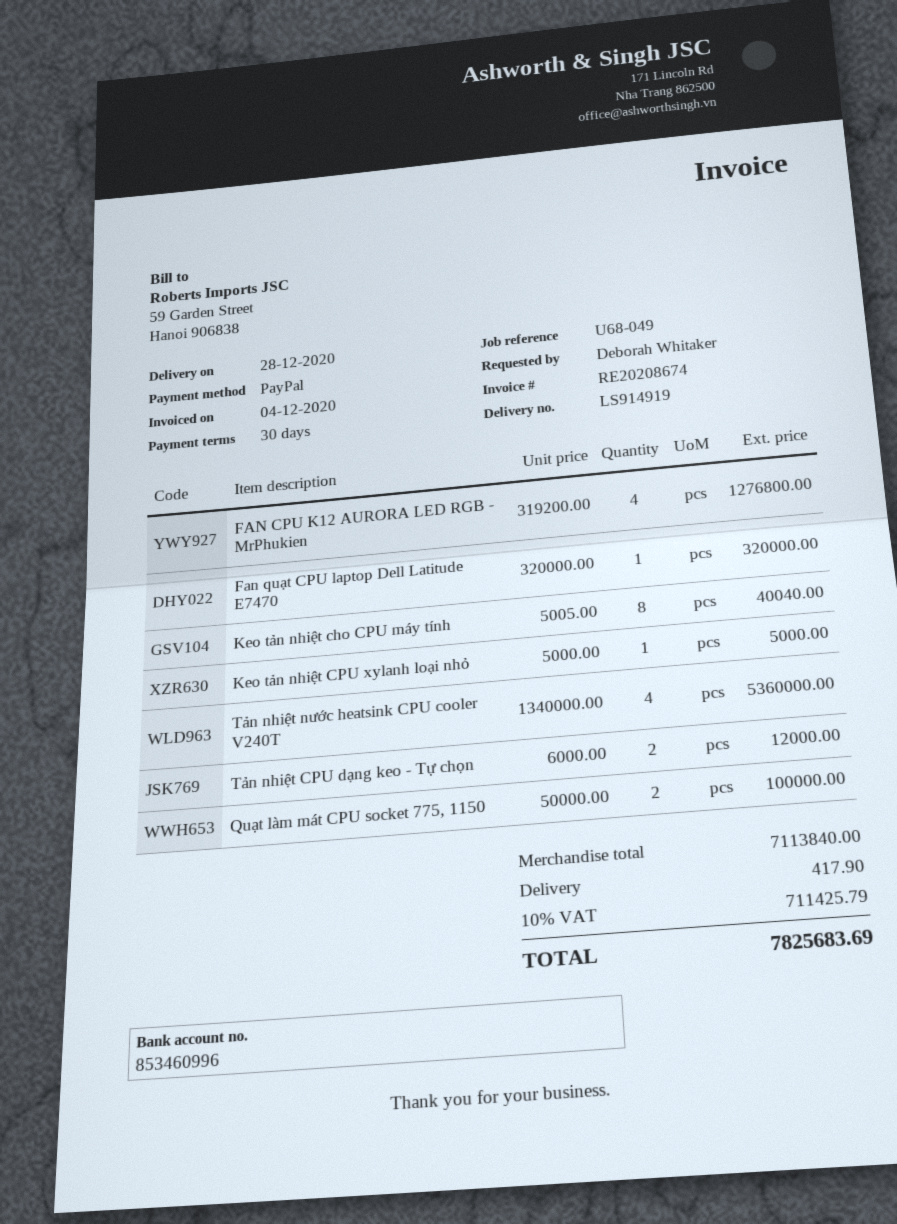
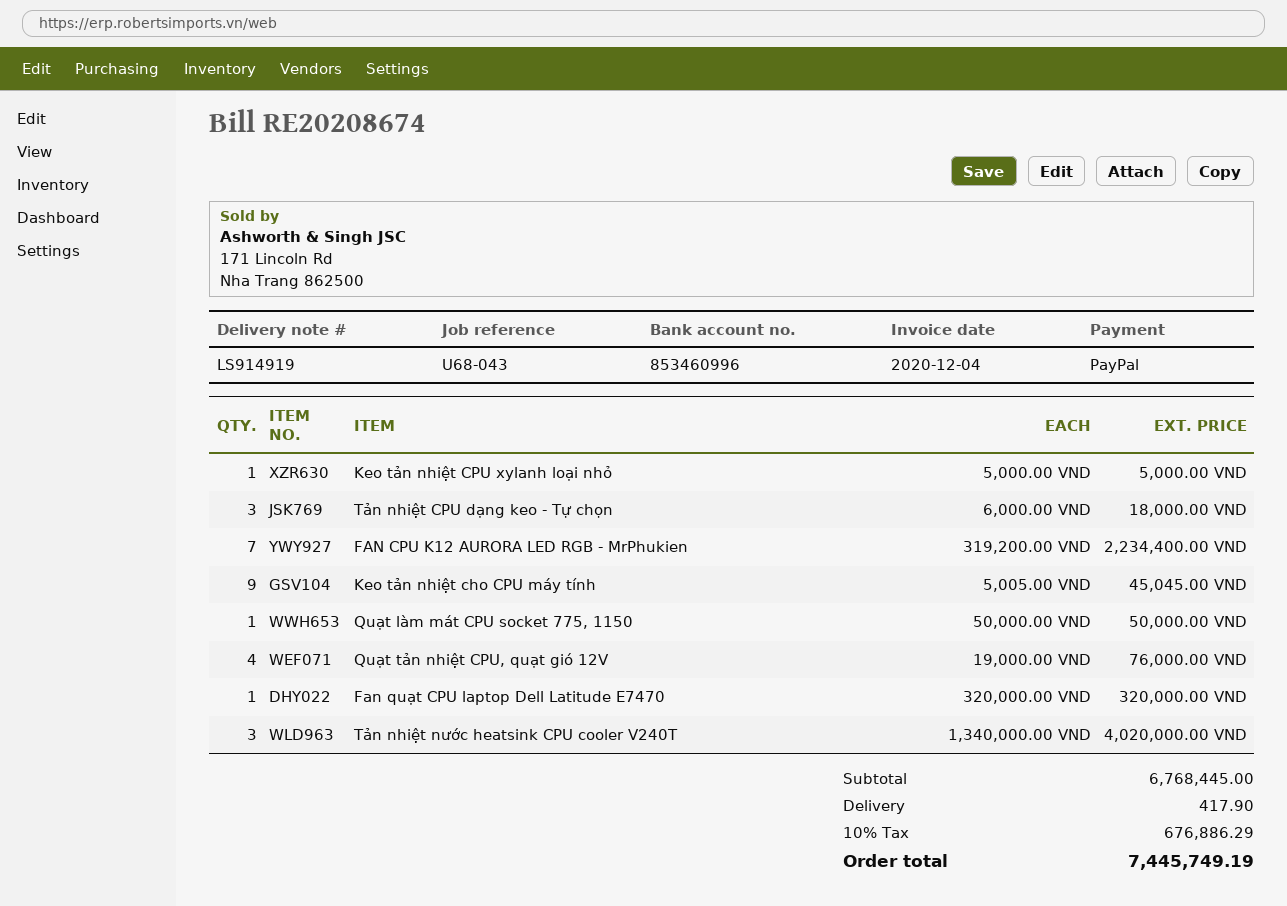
reference: U68-049 -> U68-043
FAN CPU K12 AURORA LED RGB - MrPhukien: 4 x 319200.00 = 1276800.00 -> 7 x 319200.00 = 2234400.00
Keo tản nhiệt cho CPU máy tính: 8 x 5005.00 = 40040.00 -> 9 x 5005.00 = 45045.00
Tản nhiệt nước heatsink CPU cooler V240T: 4 x 1340000.00 = 5360000.00 -> 3 x 1340000.00 = 4020000.00
Tản nhiệt CPU dạng keo - Tự chọn: 2 x 6000.00 = 12000.00 -> 3 x 6000.00 = 18000.00
Quạt làm mát CPU socket 775, 1150: 2 x 50000.00 = 100000.00 -> 1 x 50000.00 = 50000.00
Quạt tản nhiệt CPU, quạt gió 12V: none -> 4 x 19000.00 = 76000.00
subtotal: 7113840.00 -> 6768445.00
tax: 10% = 711425.79 -> 10% = 676886.29
total: 7825683.69 -> 7445749.19

